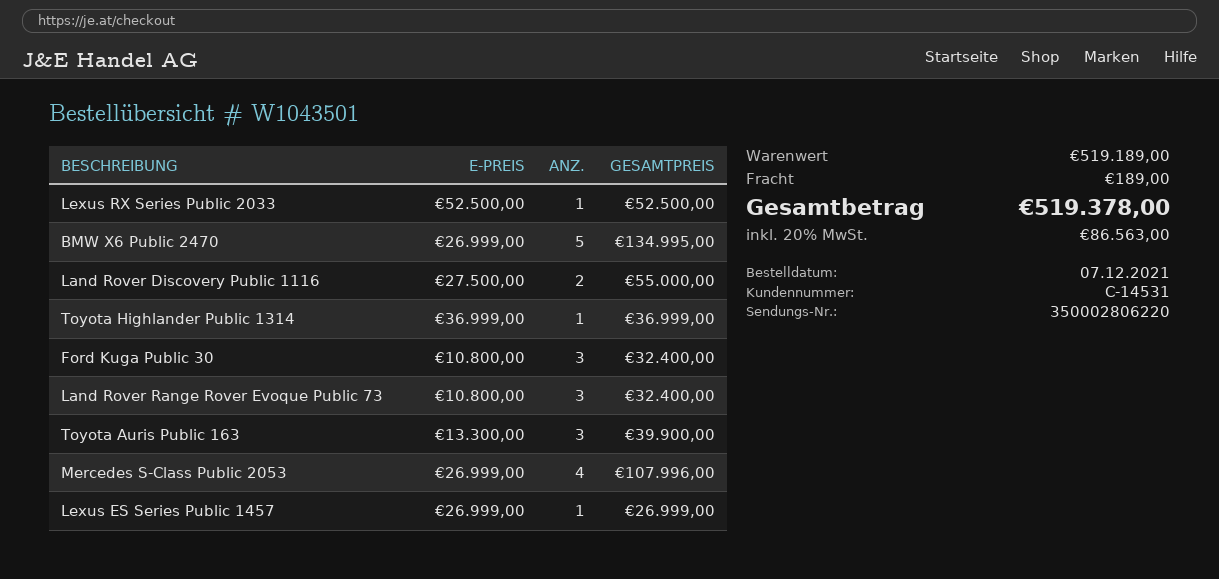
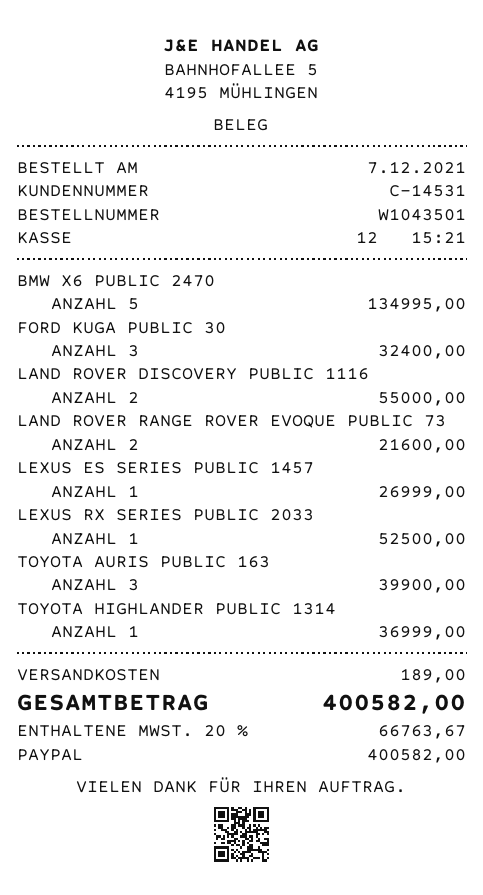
Land Rover Range Rover Evoque Public 73: 3 for 32400.00 -> 2 for 21600.00
Mercedes S-Class Public 2053: 4 for 107996.00 -> none
tax: 20% = 86563.00 -> 20% = 66763.67
total: 519378.00 -> 400582.00

